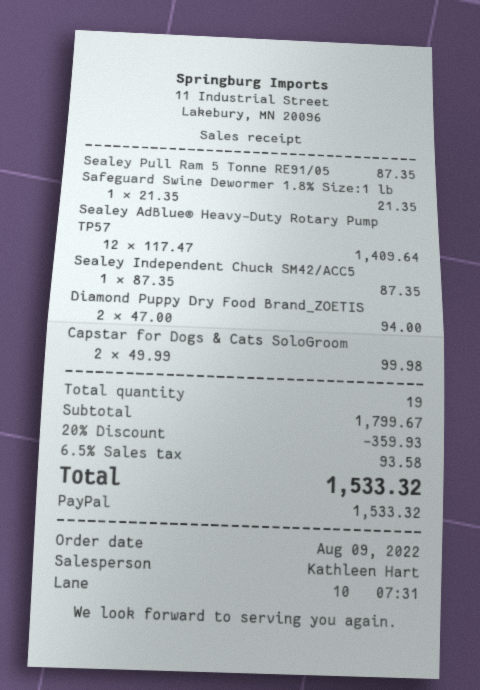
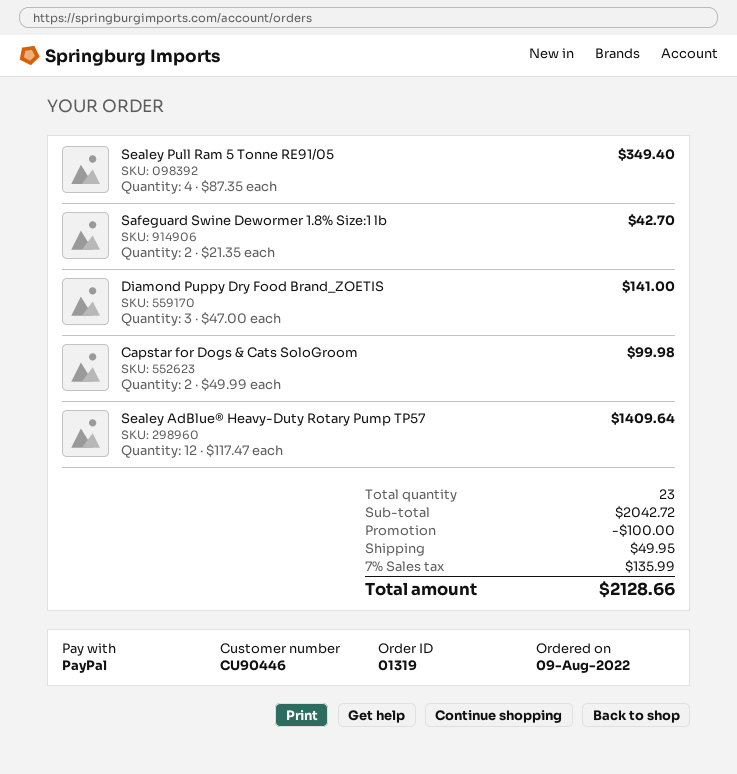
Sealey Pull Ram 5 Tonne RE91/05: 1 x 87.35 = 87.35 -> 4 x 87.35 = 349.40
Safeguard Swine Dewormer 1.8% Size:1 lb: 1 x 21.35 = 21.35 -> 2 x 21.35 = 42.70
Sealey Independent Chuck SM42/ACC5: 1 x 87.35 = 87.35 -> none
Diamond Puppy Dry Food Brand_ZOETIS: 2 x 47.00 = 94.00 -> 3 x 47.00 = 141.00
total quantity: 19 -> 23
subtotal: 1799.67 -> 2042.72
discount: 359.93 -> 100.00
shipping: none -> 49.95
tax: 6.5% = 93.58 -> 7% = 135.99
total: 1533.32 -> 2128.66

